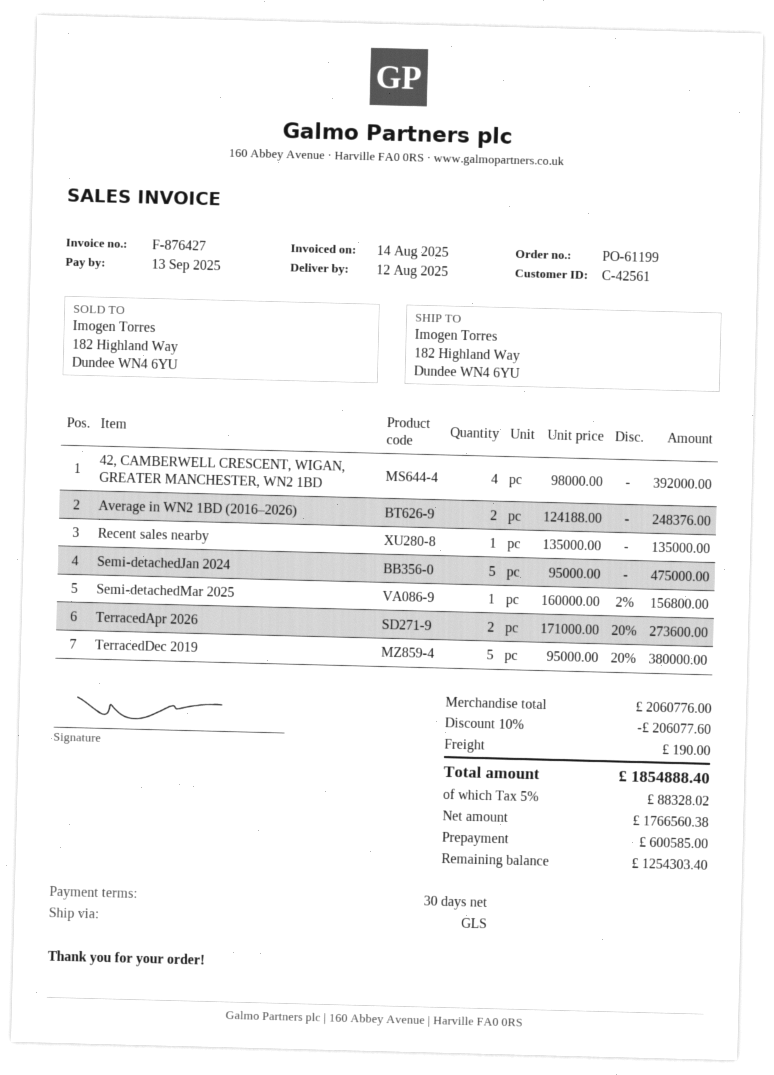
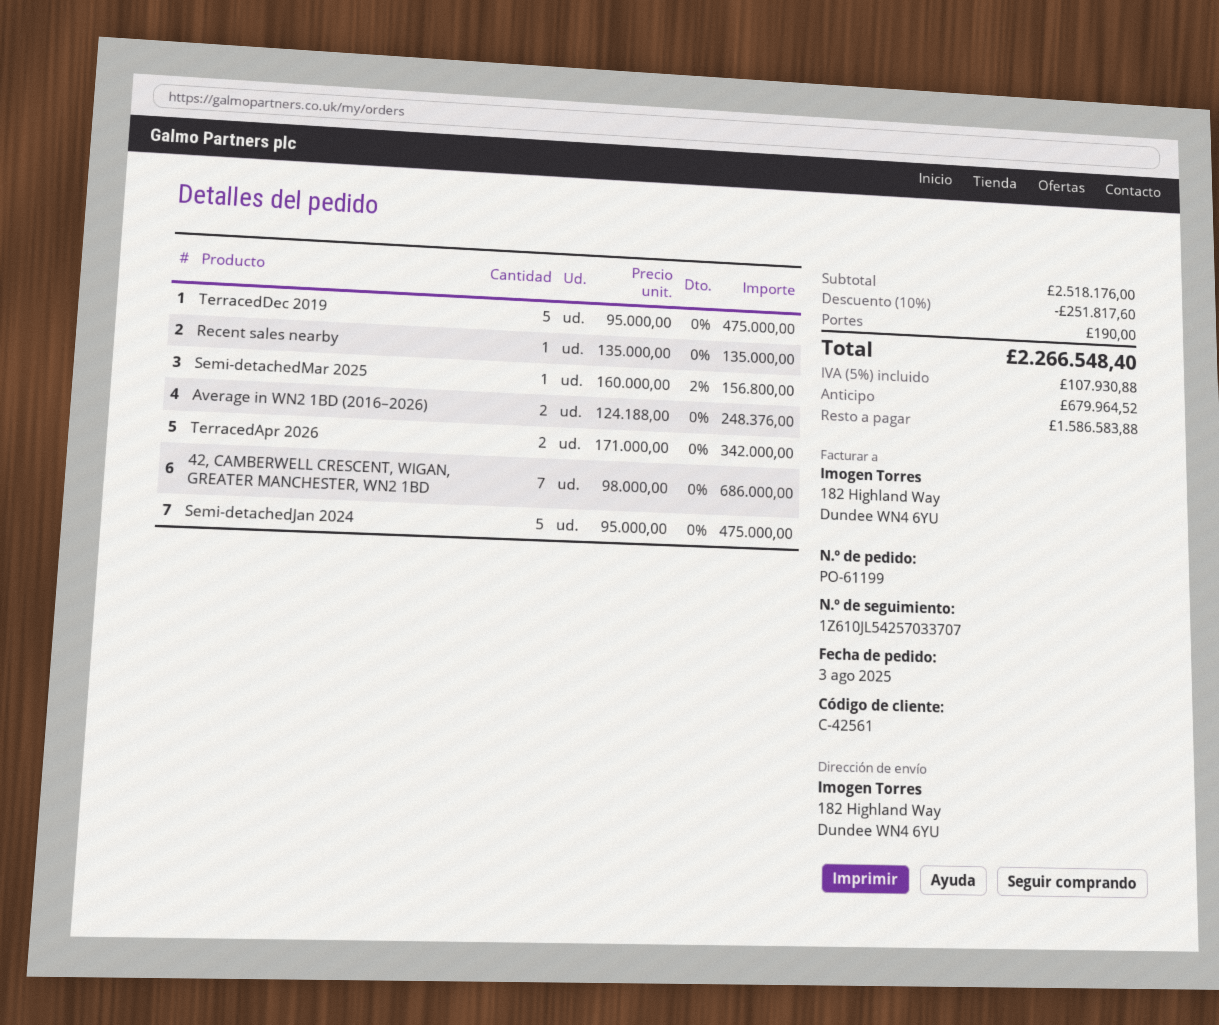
42, CAMBERWELL CRESCENT, WIGAN, GREATER MANCHESTER, WN2 1BD: 4 x 98000.00 = 392000.00 -> 7 x 98000.00 = 686000.00
TerracedApr 2026: 2 x 171000.00 - 20% = 273600.00 -> 2 x 171000.00 = 342000.00
TerracedDec 2019: 5 x 95000.00 - 20% = 380000.00 -> 5 x 95000.00 = 475000.00
subtotal: 2060776.00 -> 2518176.00
discount: 10% = 206077.60 -> 10% = 251817.60
tax: 5% = 88328.02 -> 5% = 107930.88
total: 1854888.40 -> 2266548.40
deposit: 600585.00 -> 679964.52
balance: 1254303.40 -> 1586583.88

